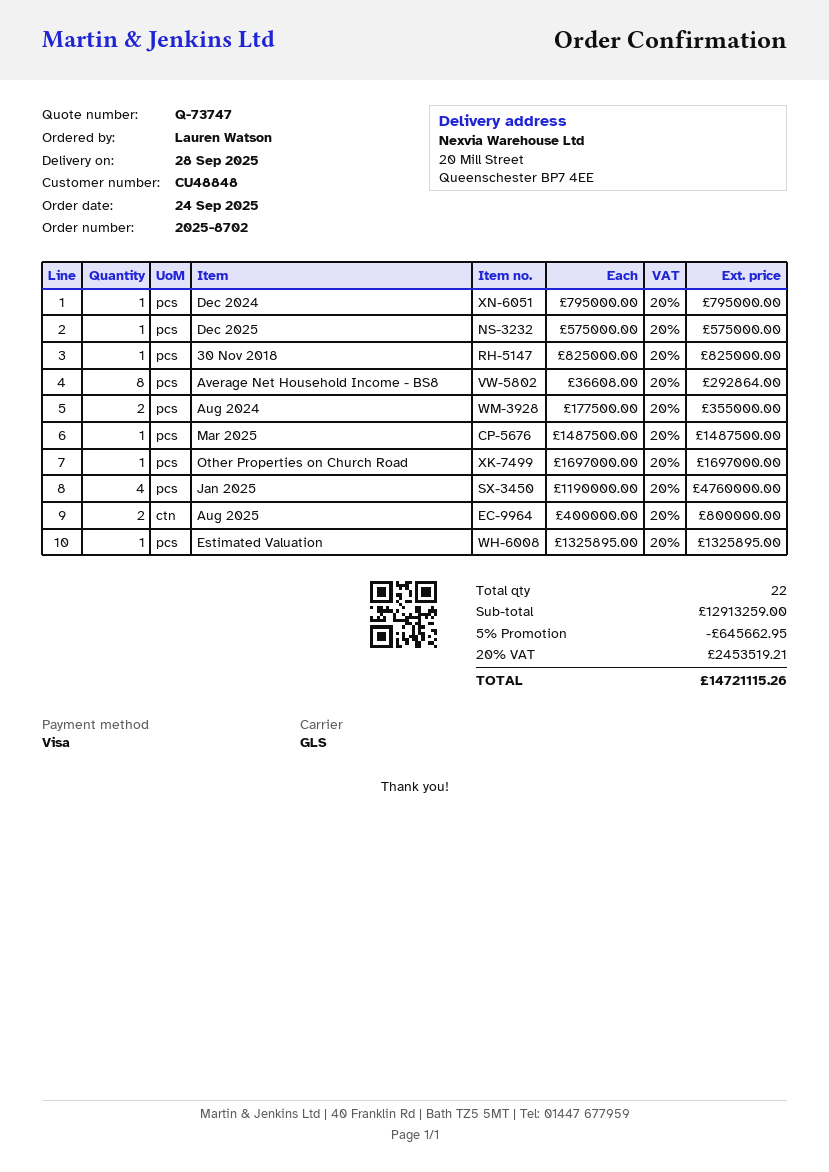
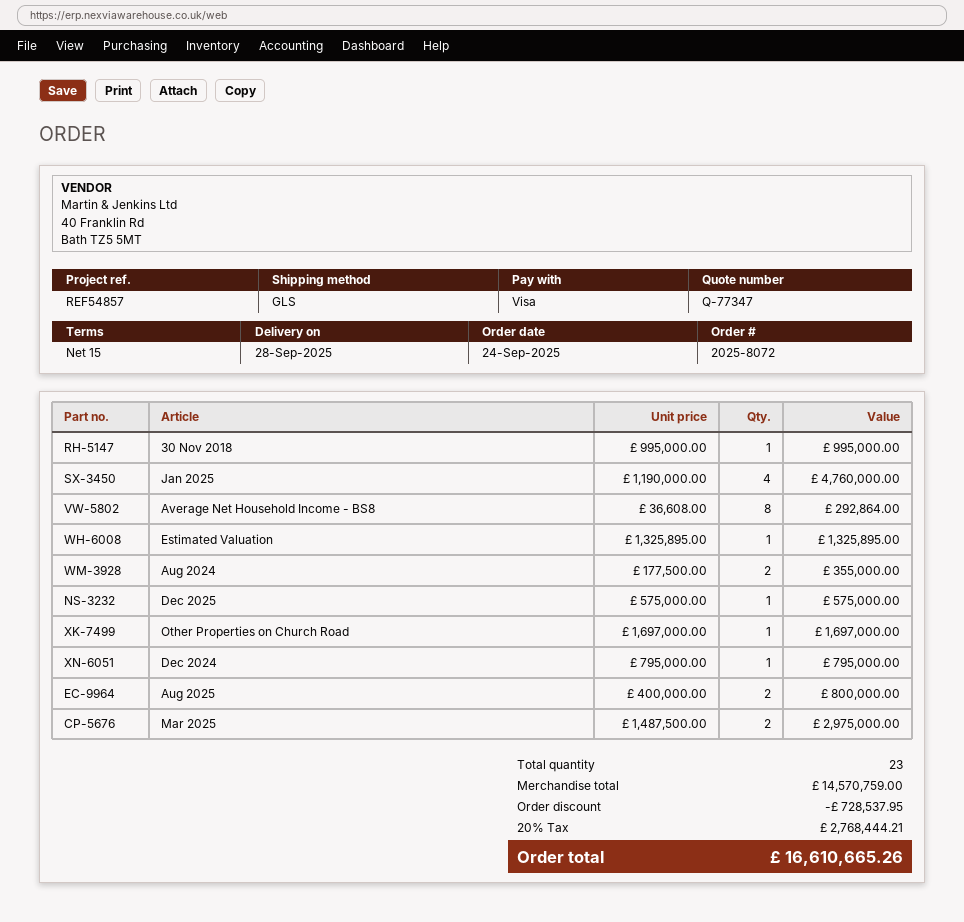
quote number: Q-73747 -> Q-77347
order number: 2025-8702 -> 2025-8072
30 Nov 2018: 1 x 825000.00 = 825000.00 -> 1 x 995000.00 = 995000.00
Mar 2025: 1 x 1487500.00 = 1487500.00 -> 2 x 1487500.00 = 2975000.00
total quantity: 22 -> 23
subtotal: 12913259.00 -> 14570759.00
discount: 645662.95 -> 728537.95
tax: 20% = 2453519.21 -> 20% = 2768444.21
total: 14721115.26 -> 16610665.26

